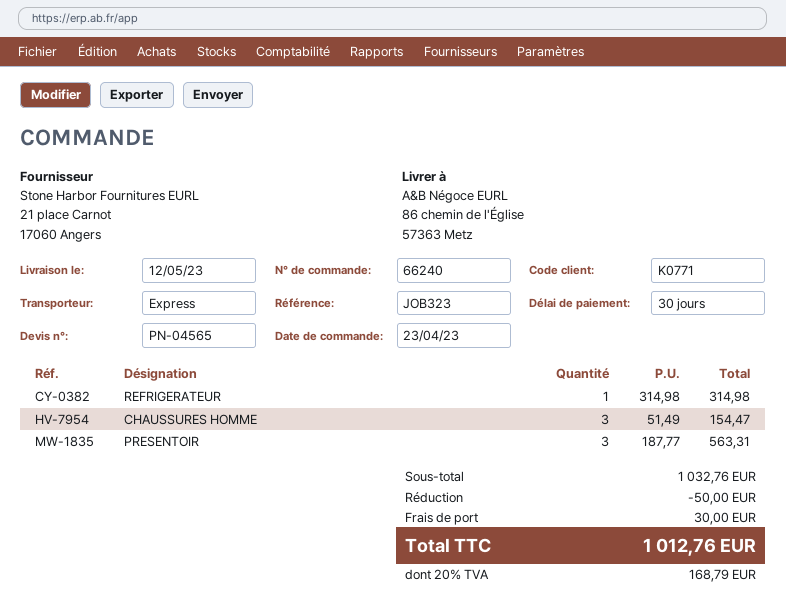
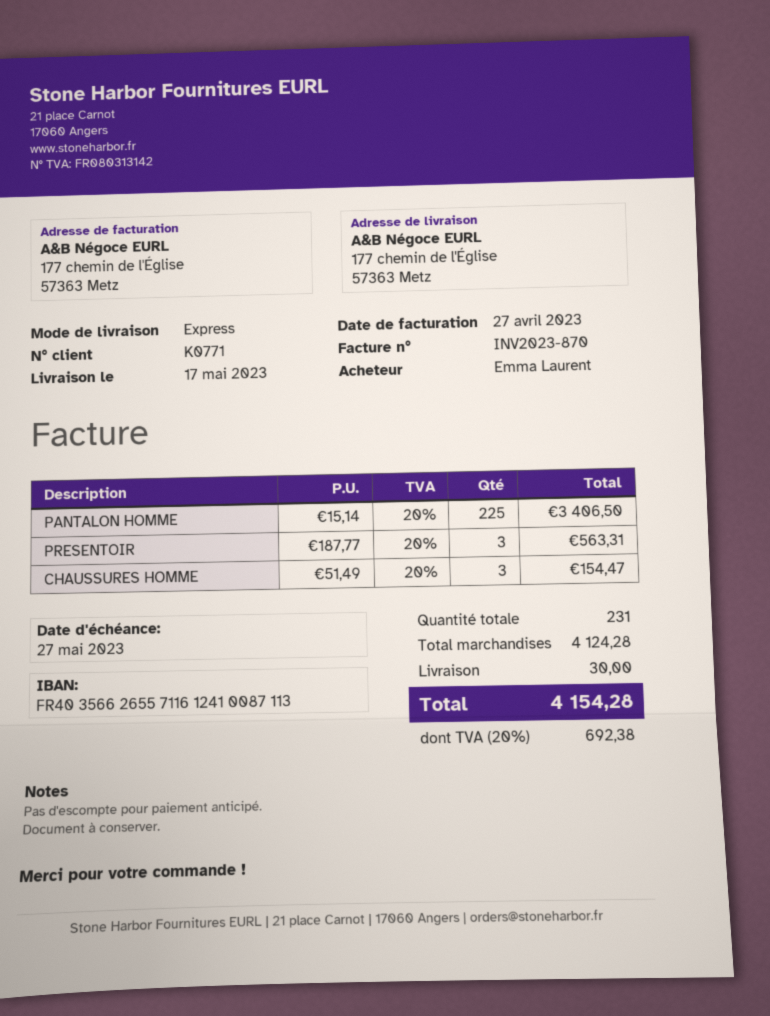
delivery date: 2023-05-12 -> 2023-05-17
ship to: 86 chemin de l'Église, 57363 Metz -> 177 chemin de l'Église, 57363 Metz
REFRIGERATEUR: 1 x 314.98 = 314.98 -> none
PANTALON HOMME: none -> 225 x 15.14 = 3406.50
subtotal: 1032.76 -> 4124.28
discount: 50.00 -> none
tax: 20% = 168.79 -> 20% = 692.38
total: 1012.76 -> 4154.28

